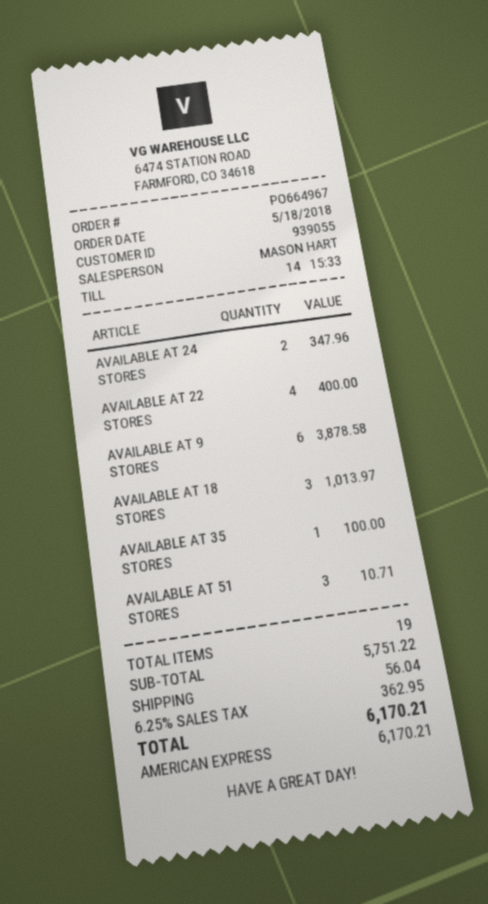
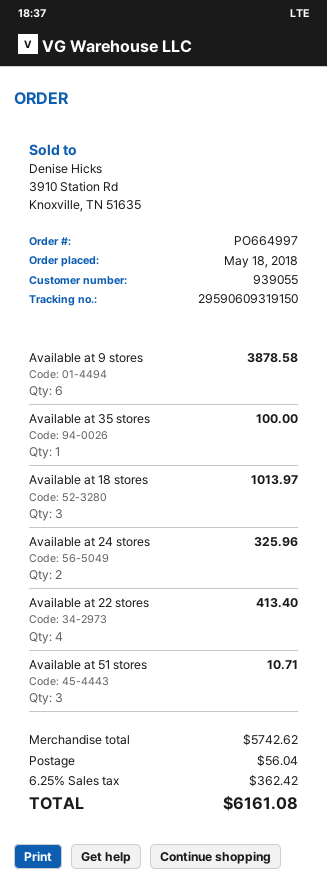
order number: PO664967 -> PO664997
AVAILABLE AT 24 STORES: 2 for 347.96 -> 2 for 325.96
AVAILABLE AT 22 STORES: 4 for 400.00 -> 4 for 413.40
subtotal: 5751.22 -> 5742.62
tax: 6.25% = 362.95 -> 6.25% = 362.42
total: 6170.21 -> 6161.08

